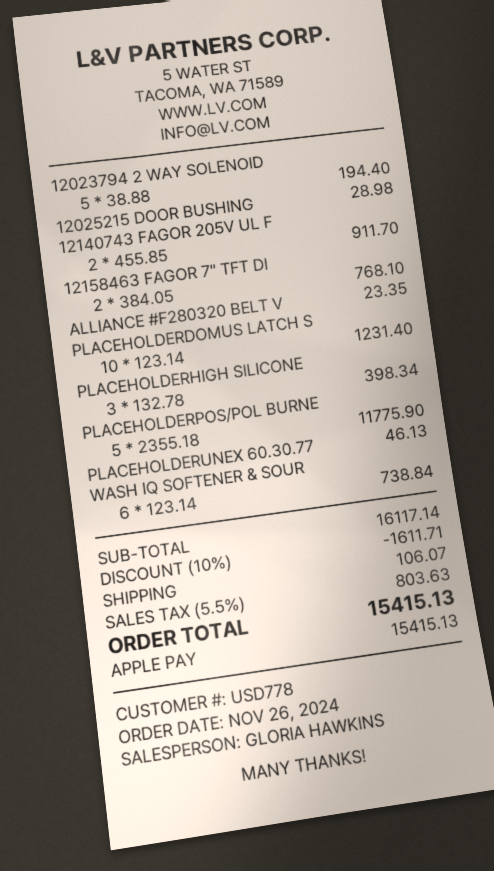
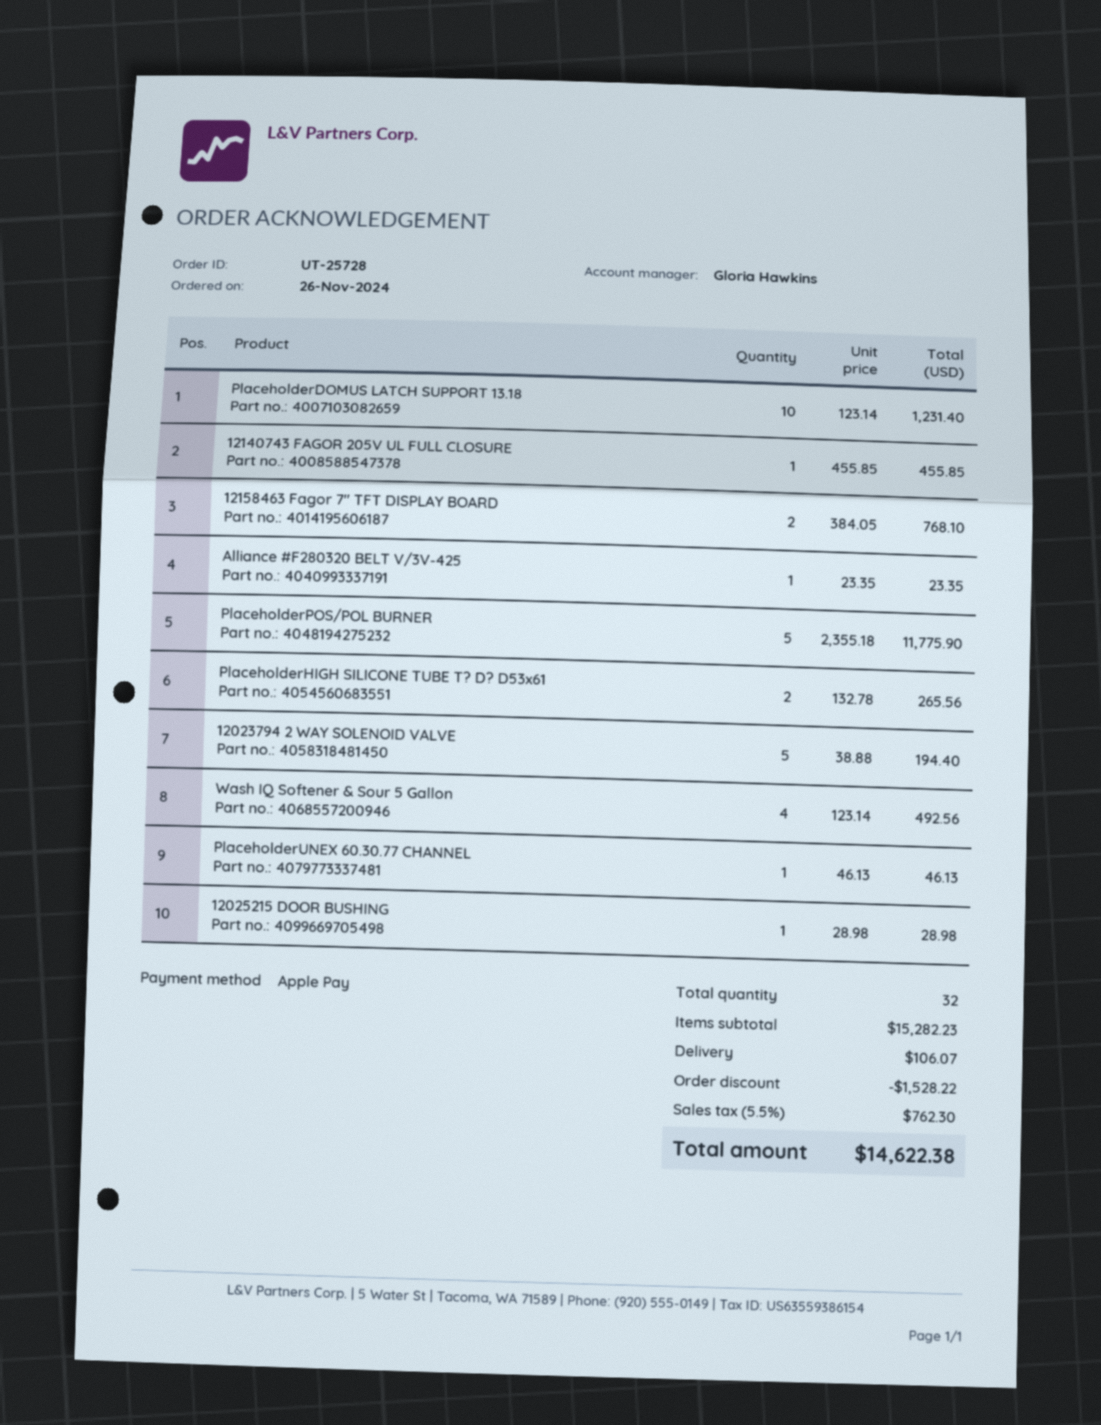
12140743 FAGOR 205V UL F: 2 x 455.85 = 911.70 -> 1 x 455.85 = 455.85
PLACEHOLDERHIGH SILICONE: 3 x 132.78 = 398.34 -> 2 x 132.78 = 265.56
WASH IQ SOFTENER & SOUR: 6 x 123.14 = 738.84 -> 4 x 123.14 = 492.56
subtotal: 16117.14 -> 15282.23
discount: 1611.71 -> 1528.22
tax: 5.5% = 803.63 -> 5.5% = 762.30
total: 15415.13 -> 14622.38

